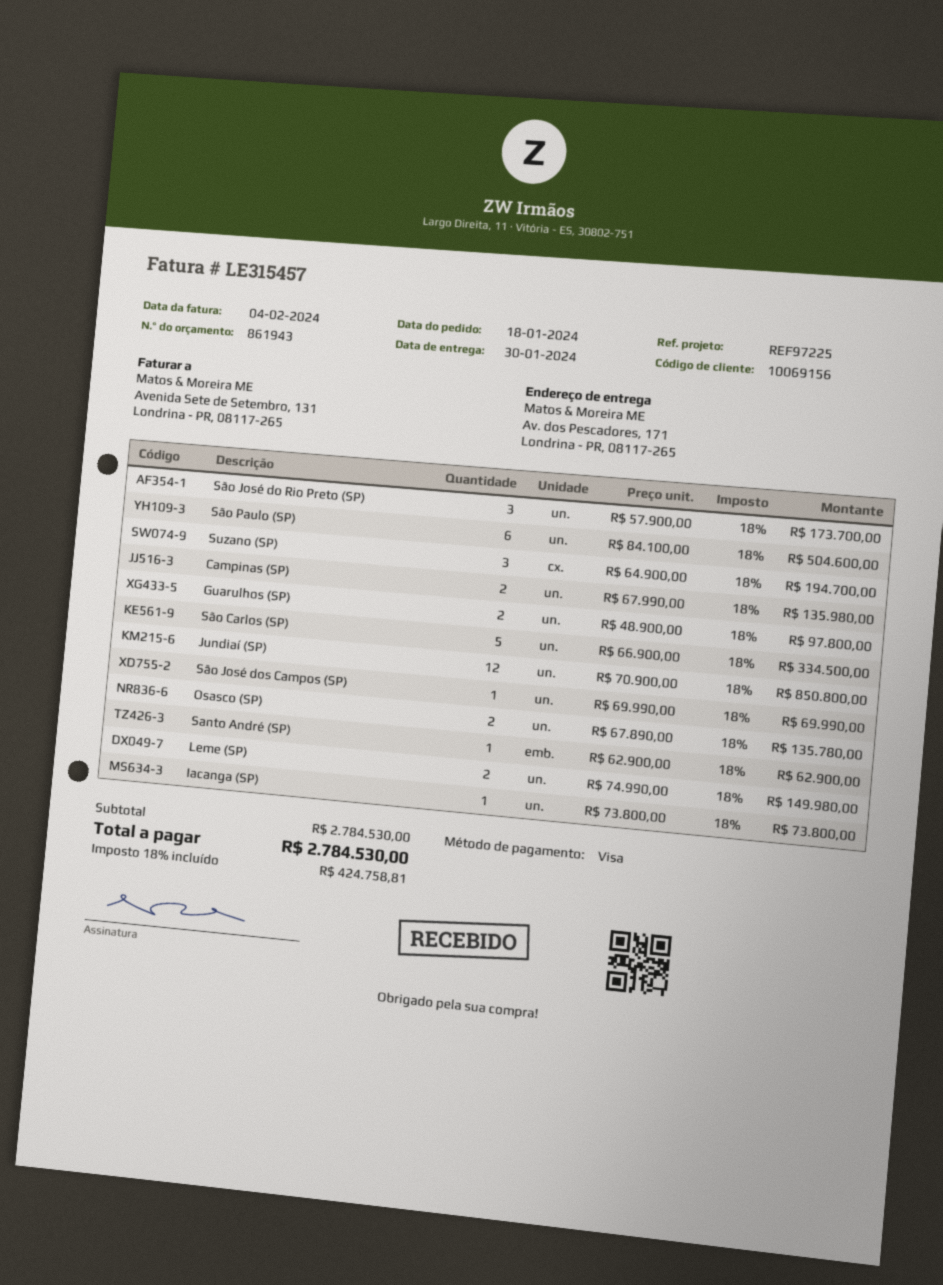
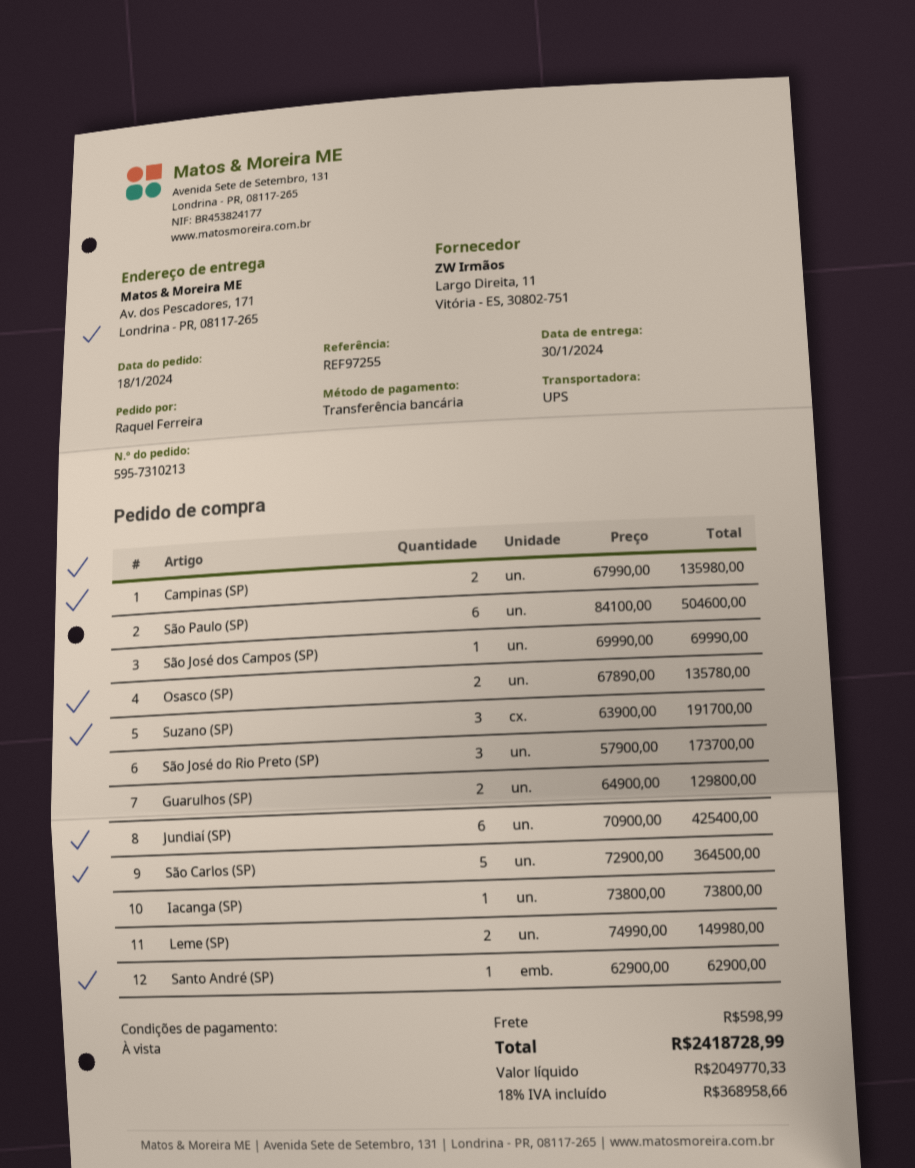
reference: REF97225 -> REF97255
payment method: Visa -> bank transfer
Suzano (SP): 3 x 64900.00 = 194700.00 -> 3 x 63900.00 = 191700.00
Guarulhos (SP): 2 x 48900.00 = 97800.00 -> 2 x 64900.00 = 129800.00
São Carlos (SP): 5 x 66900.00 = 334500.00 -> 5 x 72900.00 = 364500.00
Jundiaí (SP): 12 x 70900.00 = 850800.00 -> 6 x 70900.00 = 425400.00
shipping: none -> 598.99
tax: 18% = 424758.81 -> 18% = 368958.66
total: 2784530.00 -> 2418728.99

